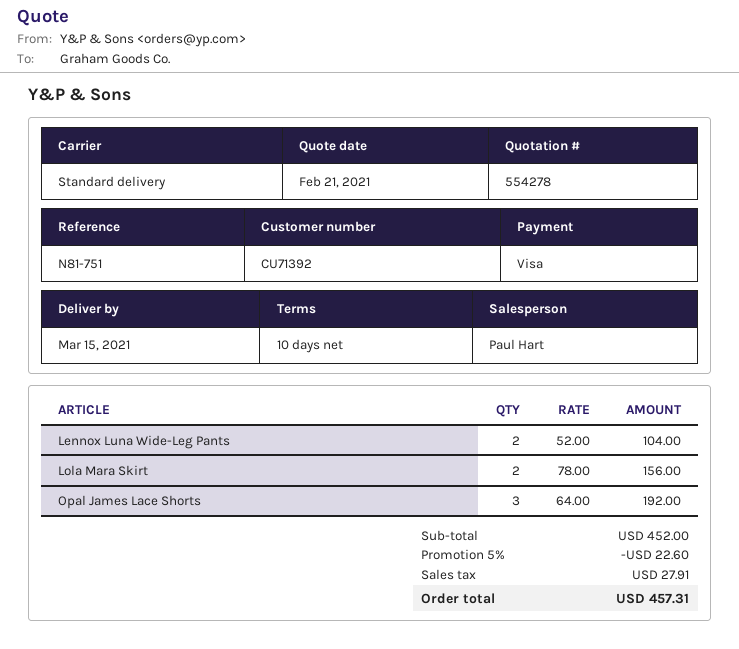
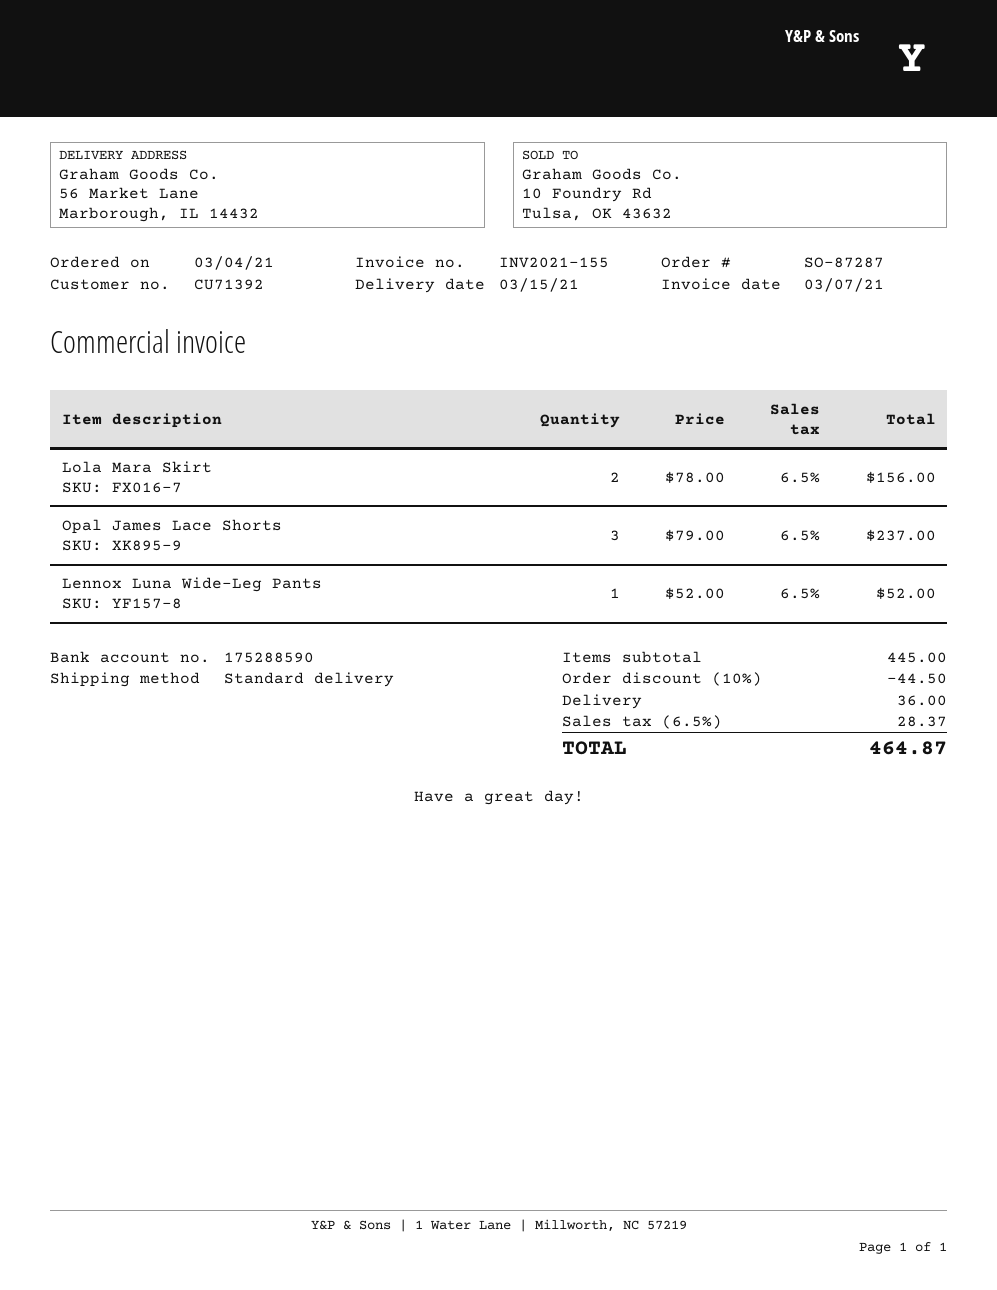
Lennox Luna Wide-Leg Pants: 2 x 52.00 = 104.00 -> 1 x 52.00 = 52.00
Opal James Lace Shorts: 3 x 64.00 = 192.00 -> 3 x 79.00 = 237.00
subtotal: 452.00 -> 445.00
discount: 5% = 22.60 -> 10% = 44.50
shipping: none -> 36.00
tax: 27.91 -> 28.37
total: 457.31 -> 464.87

